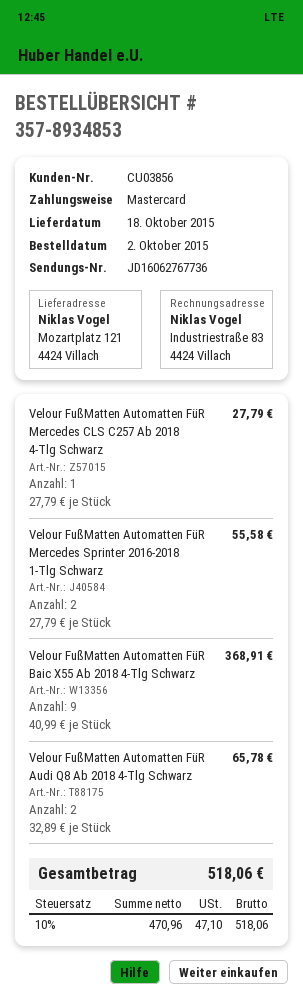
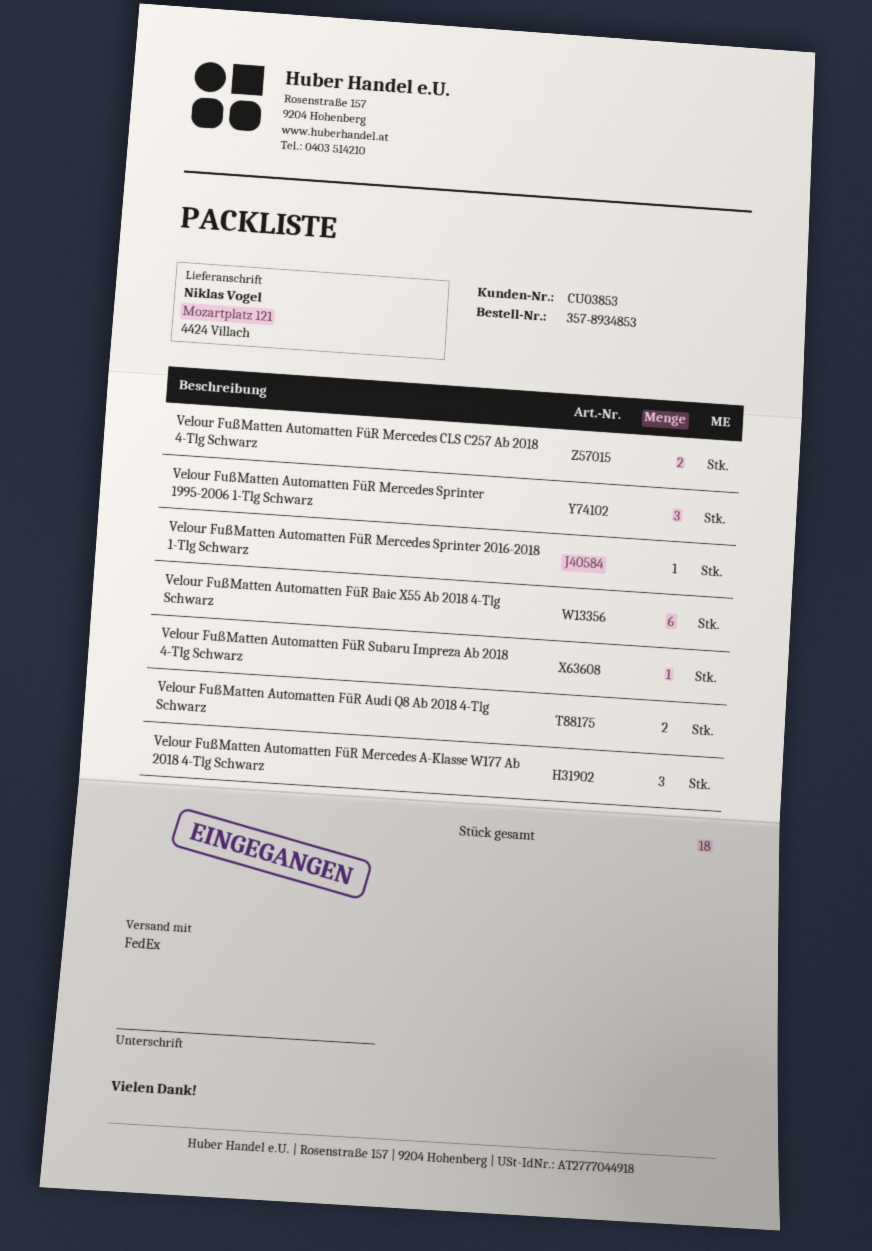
customer number: CU03856 -> CU03853
Velour FußMatten Automatten FüR Mercedes CLS C257 Ab 2018 4-Tlg Schwarz: 1 -> 2
Velour FußMatten Automatten FüR Mercedes Sprinter 2016-2018 1-Tlg Schwarz: 2 -> 1
Velour FußMatten Automatten FüR Baic X55 Ab 2018 4-Tlg Schwarz: 9 -> 6
Velour FußMatten Automatten FüR Mercedes Sprinter 1995-2006 1-Tlg Schwarz: none -> 3
Velour FußMatten Automatten FüR Subaru Impreza Ab 2018 4-Tlg Schwarz: none -> 1
Velour FußMatten Automatten FüR Mercedes A-Klasse W177 Ab 2018 4-Tlg Schwarz: none -> 3

